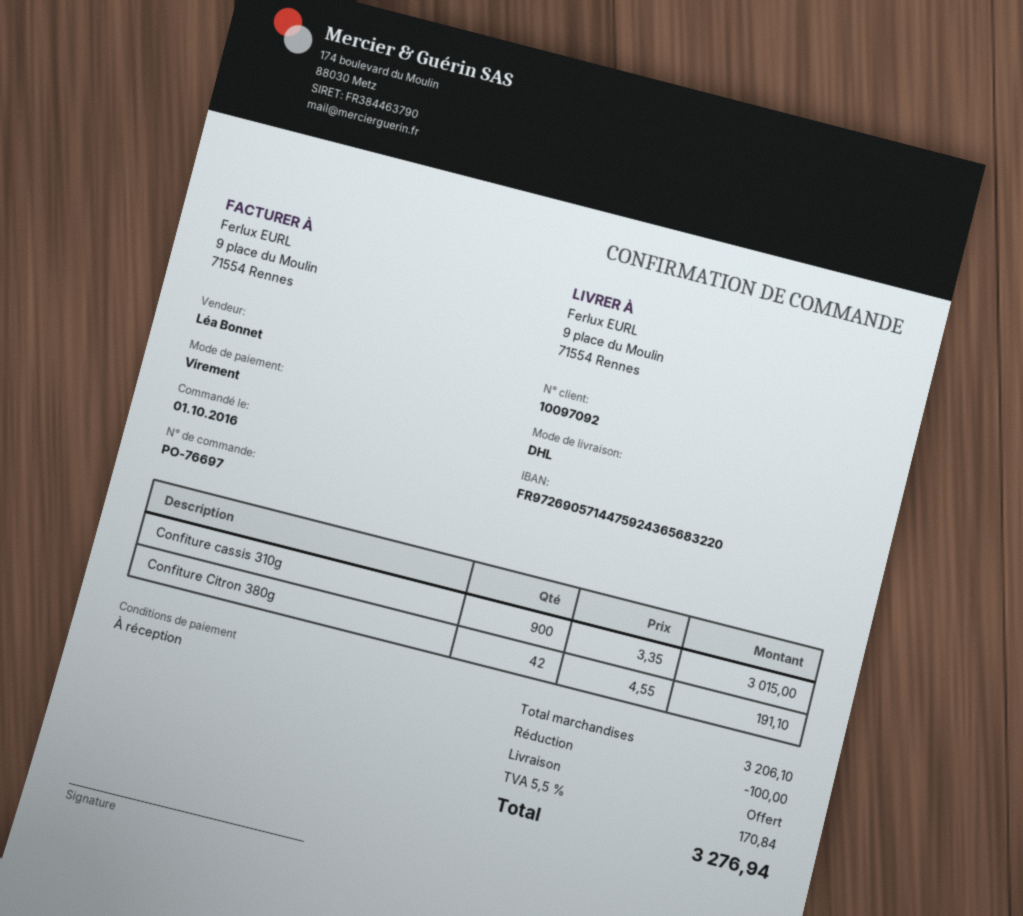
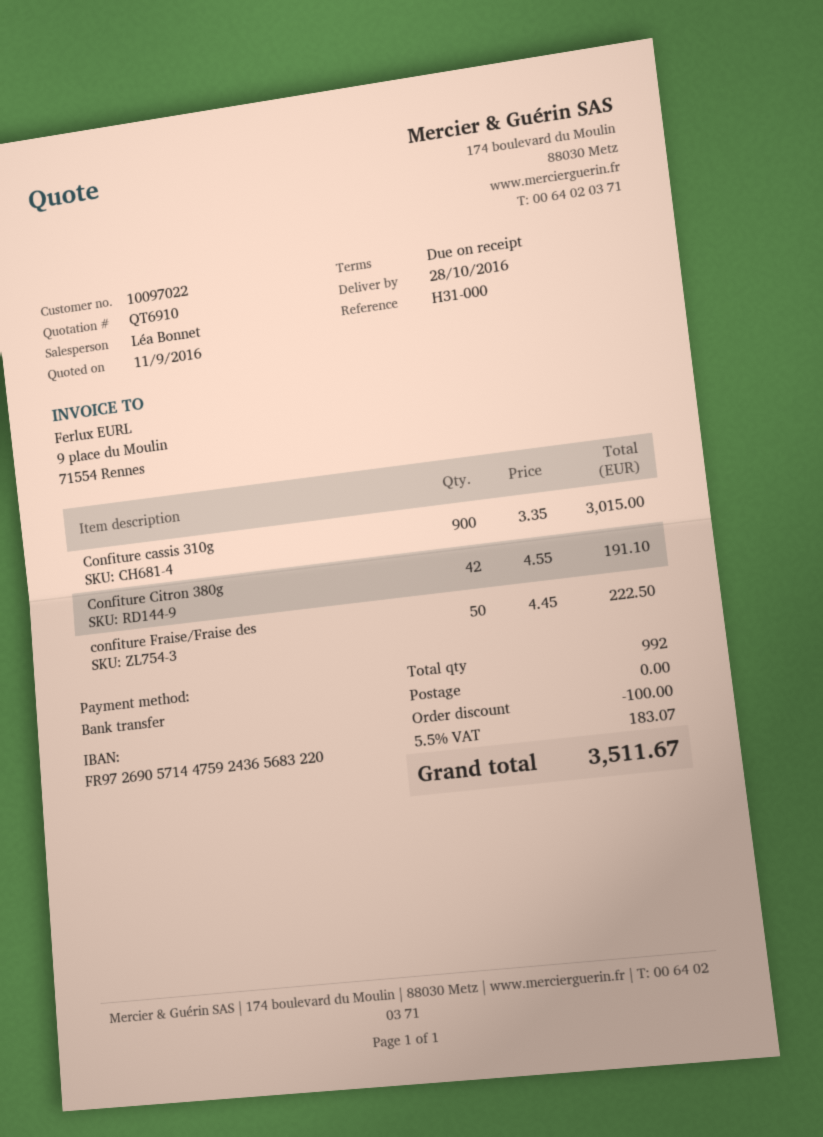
customer number: 10097092 -> 10097022
confiture Fraise/Fraise des: none -> 50 x 4.45 = 222.50
tax: 5.5% = 170.84 -> 5.5% = 183.07
total: 3276.94 -> 3511.67

